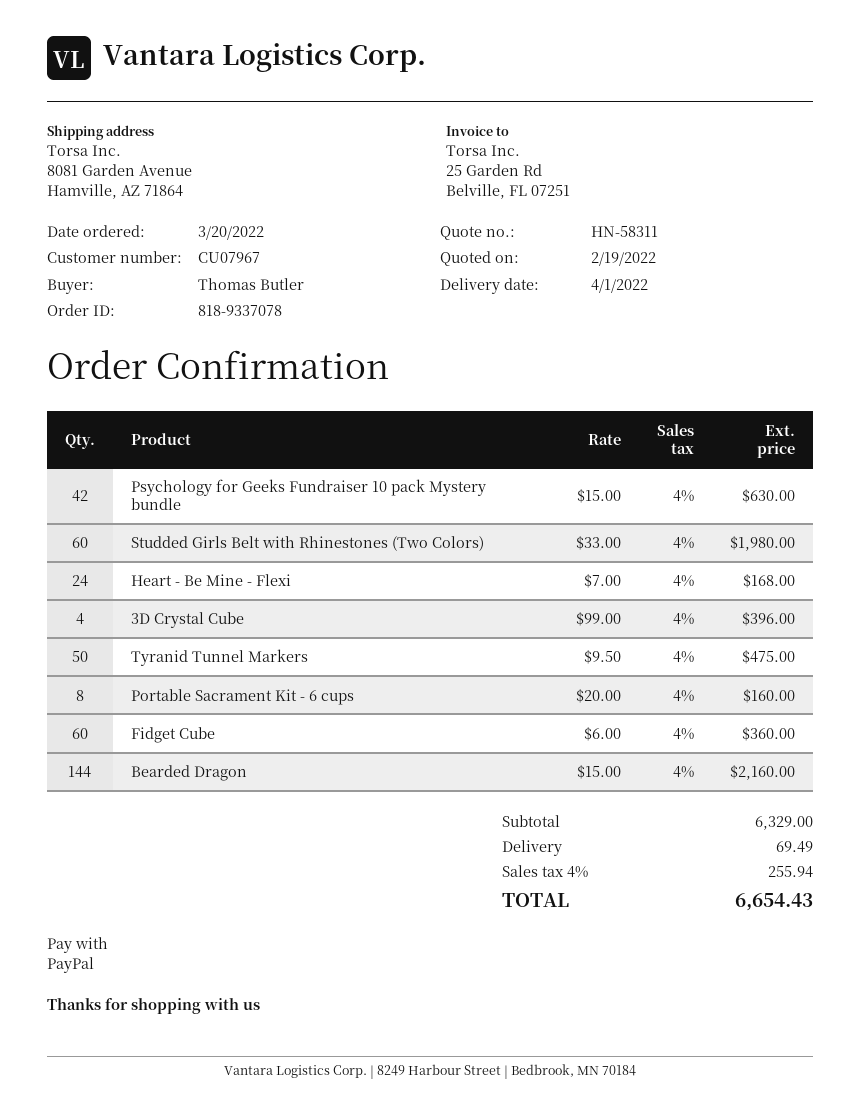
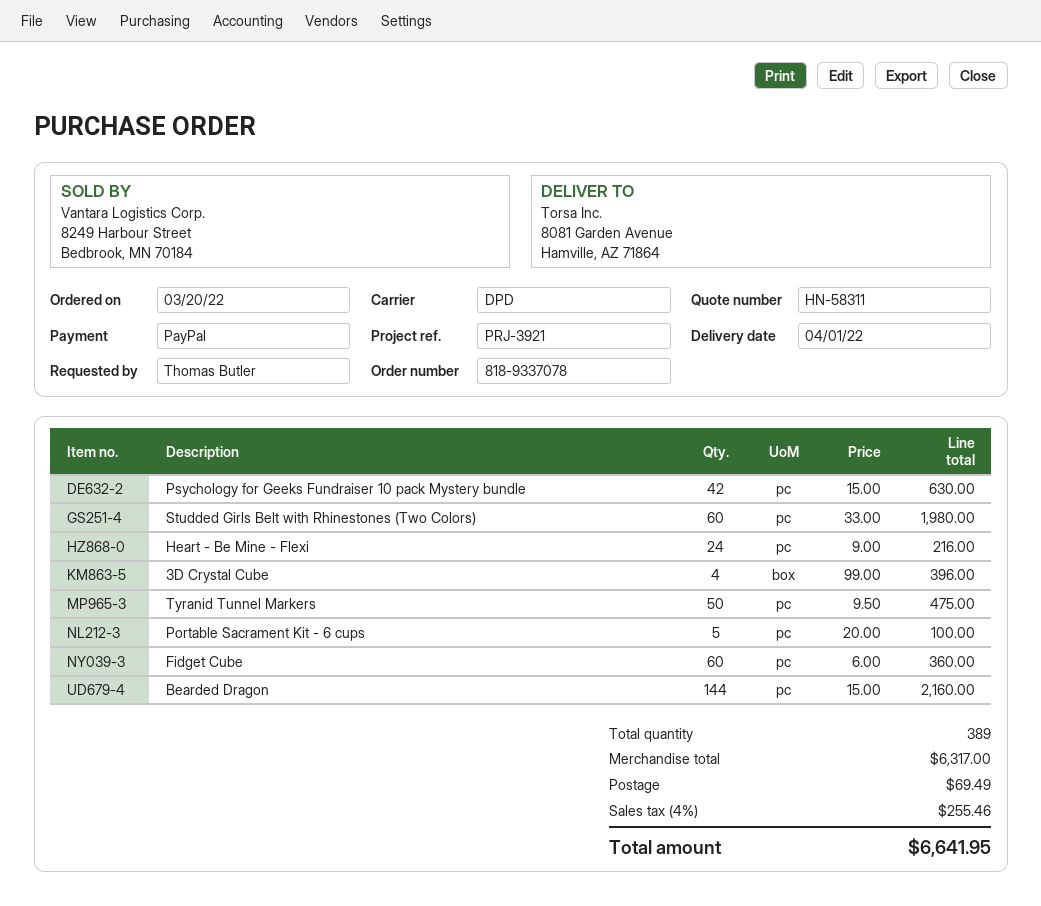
Heart - Be Mine - Flexi: 24 x 7.00 = 168.00 -> 24 x 9.00 = 216.00
Portable Sacrament Kit - 6 cups: 8 x 20.00 = 160.00 -> 5 x 20.00 = 100.00
subtotal: 6329.00 -> 6317.00
tax: 4% = 255.94 -> 4% = 255.46
total: 6654.43 -> 6641.95

